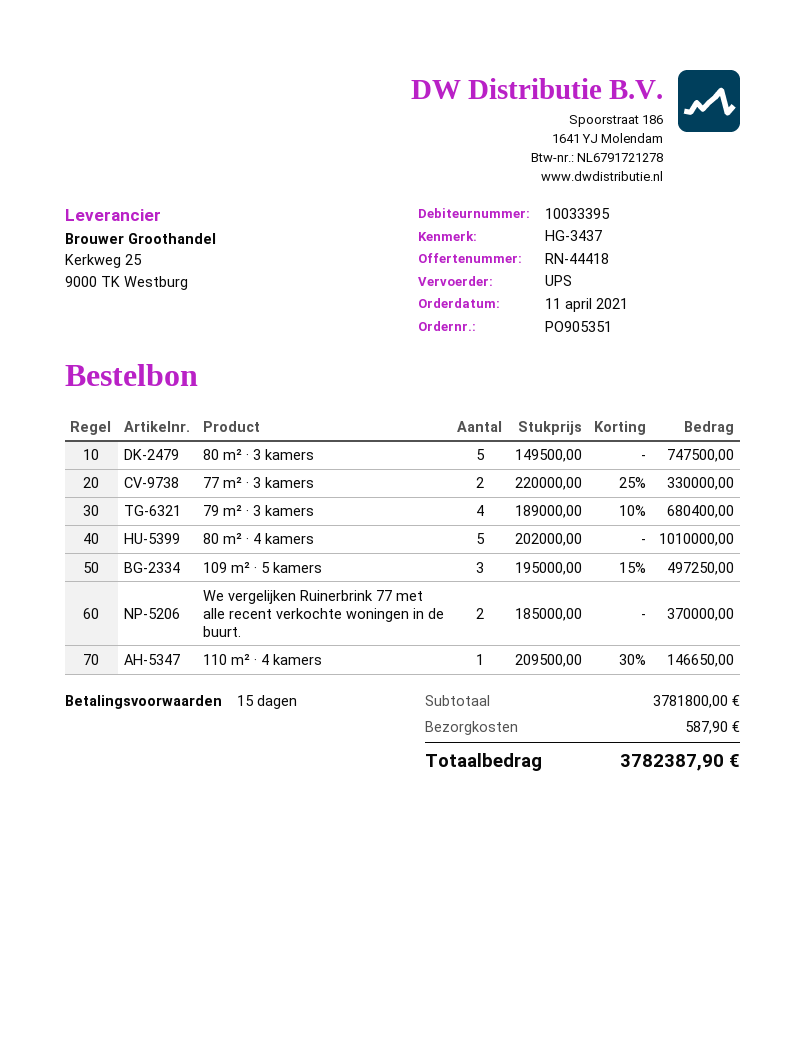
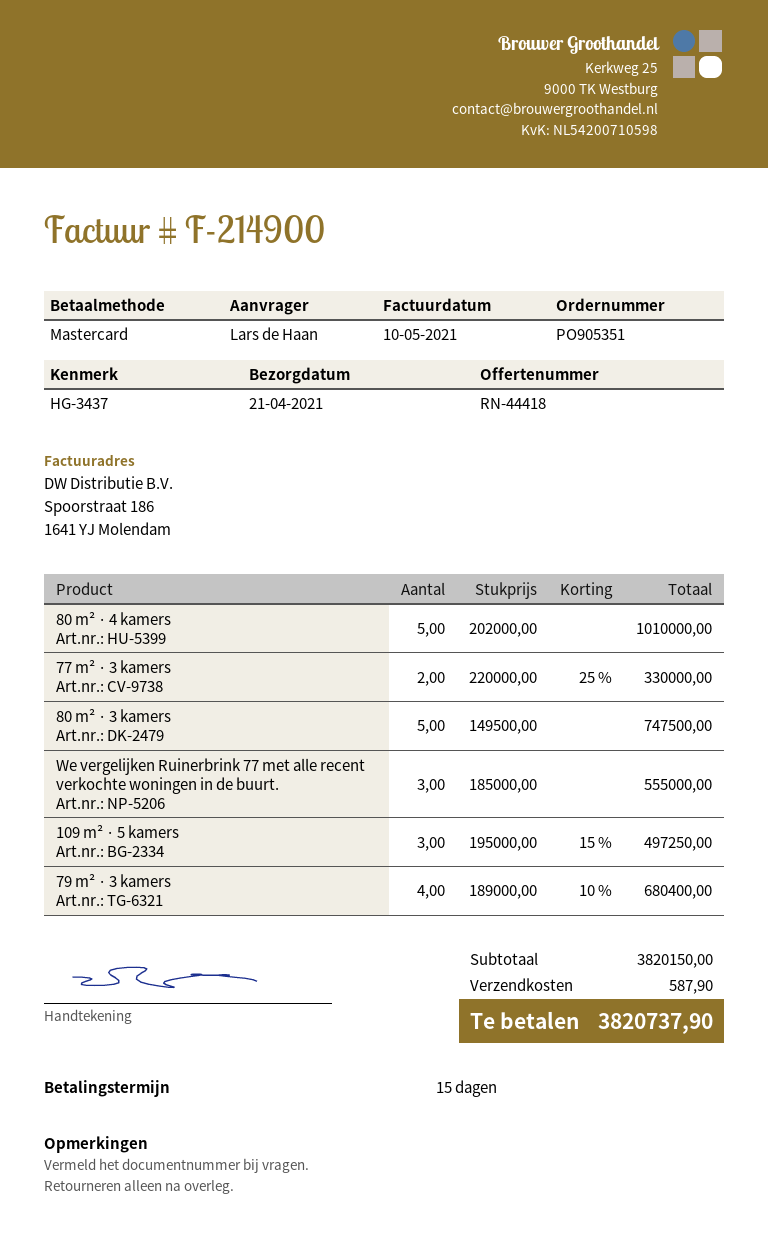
We vergelijken Ruinerbrink 77 met alle recent verkochte woningen in de buurt.: 2 x 185000.00 = 370000.00 -> 3 x 185000.00 = 555000.00
110 m² · 4 kamers: 1 x 209500.00 - 30% = 146650.00 -> none
subtotal: 3781800.00 -> 3820150.00
total: 3782387.90 -> 3820737.90

